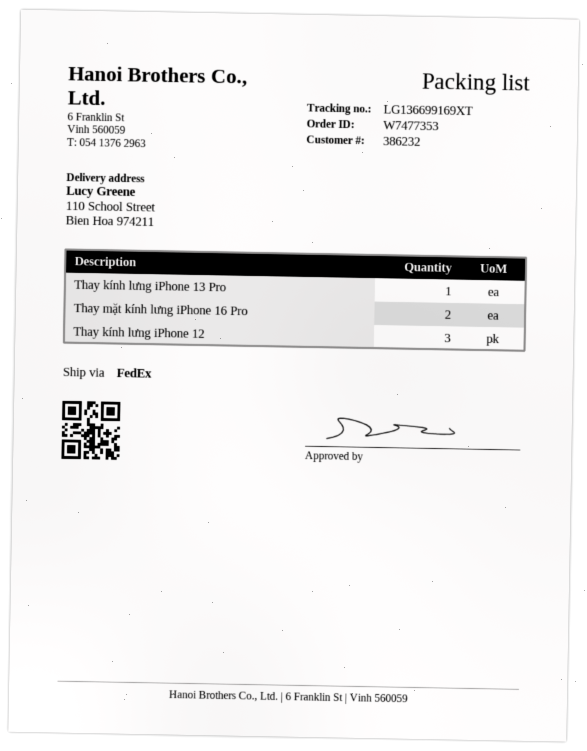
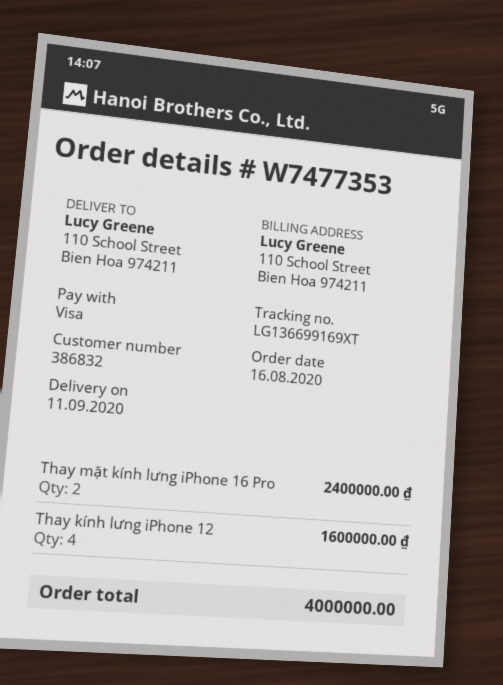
customer number: 386232 -> 386832
Thay kính lưng iPhone 13 Pro: 1 -> none
Thay kính lưng iPhone 12: 3 -> 4

